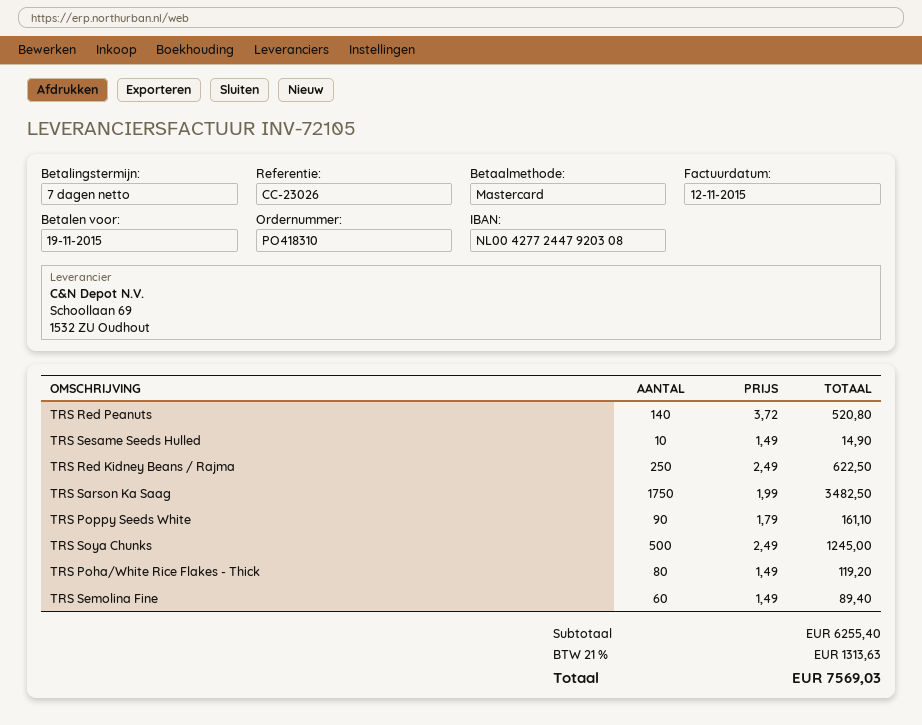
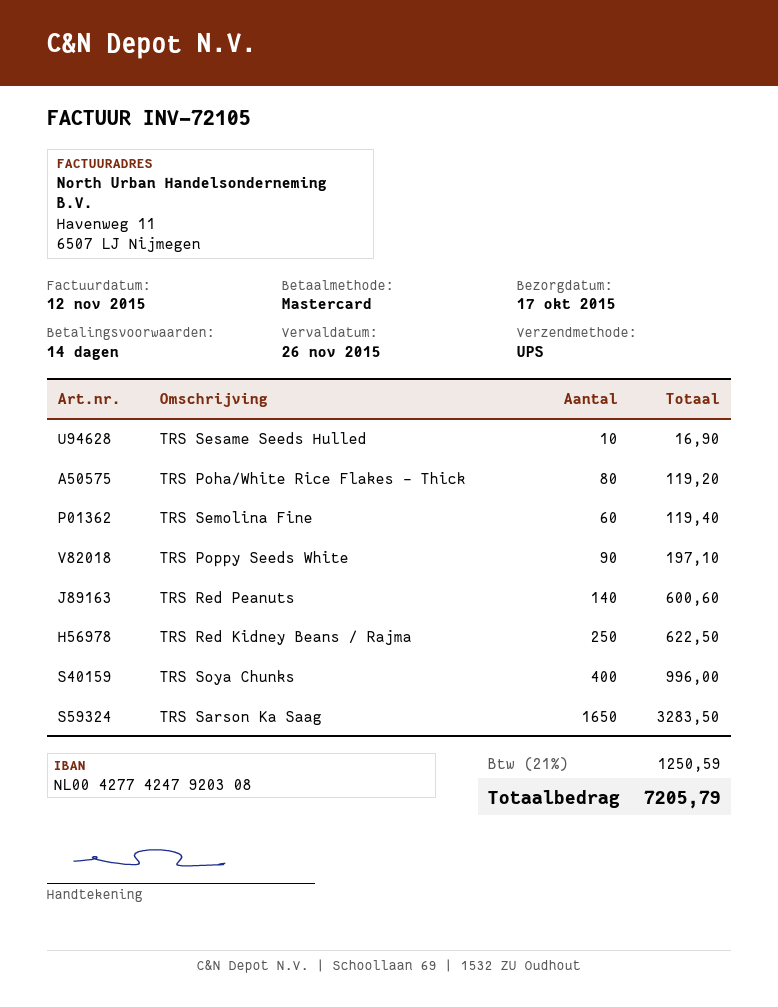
payment terms: 7 days -> 14 days
due date: 2015-11-19 -> 2015-11-26
bank account: NL0042772447920308 -> NL0042774247920308
TRS Red Peanuts: 140 for 520.80 -> 140 for 600.60
TRS Sesame Seeds Hulled: 10 for 14.90 -> 10 for 16.90
TRS Sarson Ka Saag: 1750 for 3482.50 -> 1650 for 3283.50
TRS Poppy Seeds White: 90 for 161.10 -> 90 for 197.10
TRS Soya Chunks: 500 for 1245.00 -> 400 for 996.00
TRS Semolina Fine: 60 for 89.40 -> 60 for 119.40
tax: 21% = 1313.63 -> 21% = 1250.59
total: 7569.03 -> 7205.79

